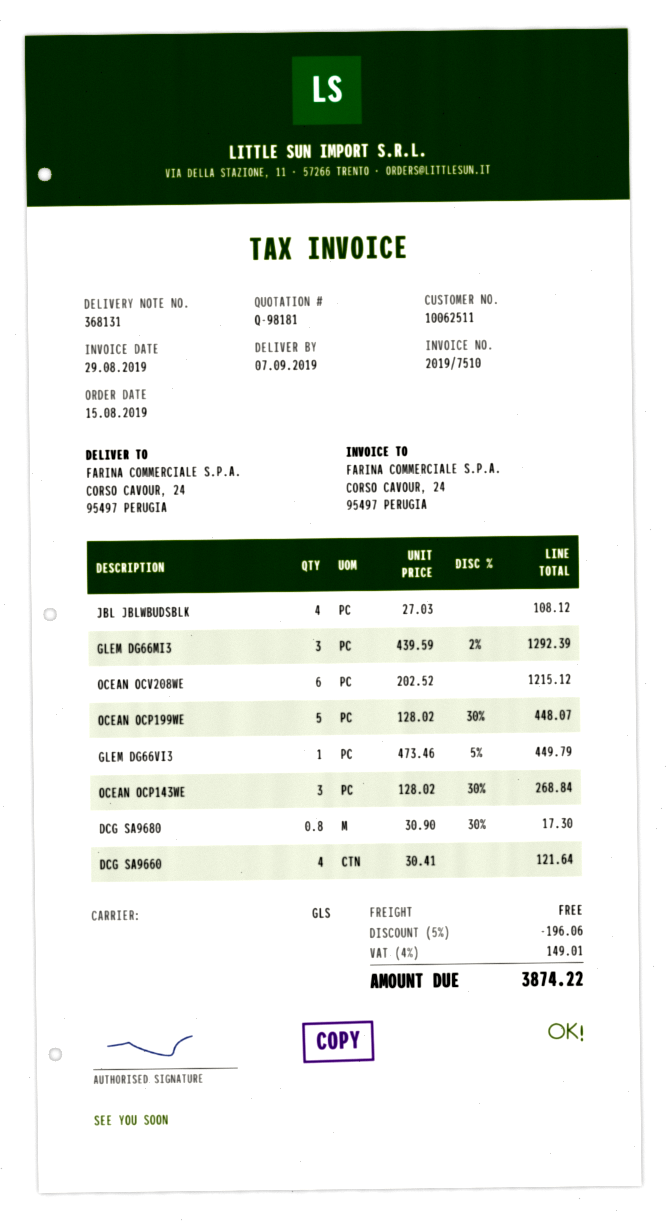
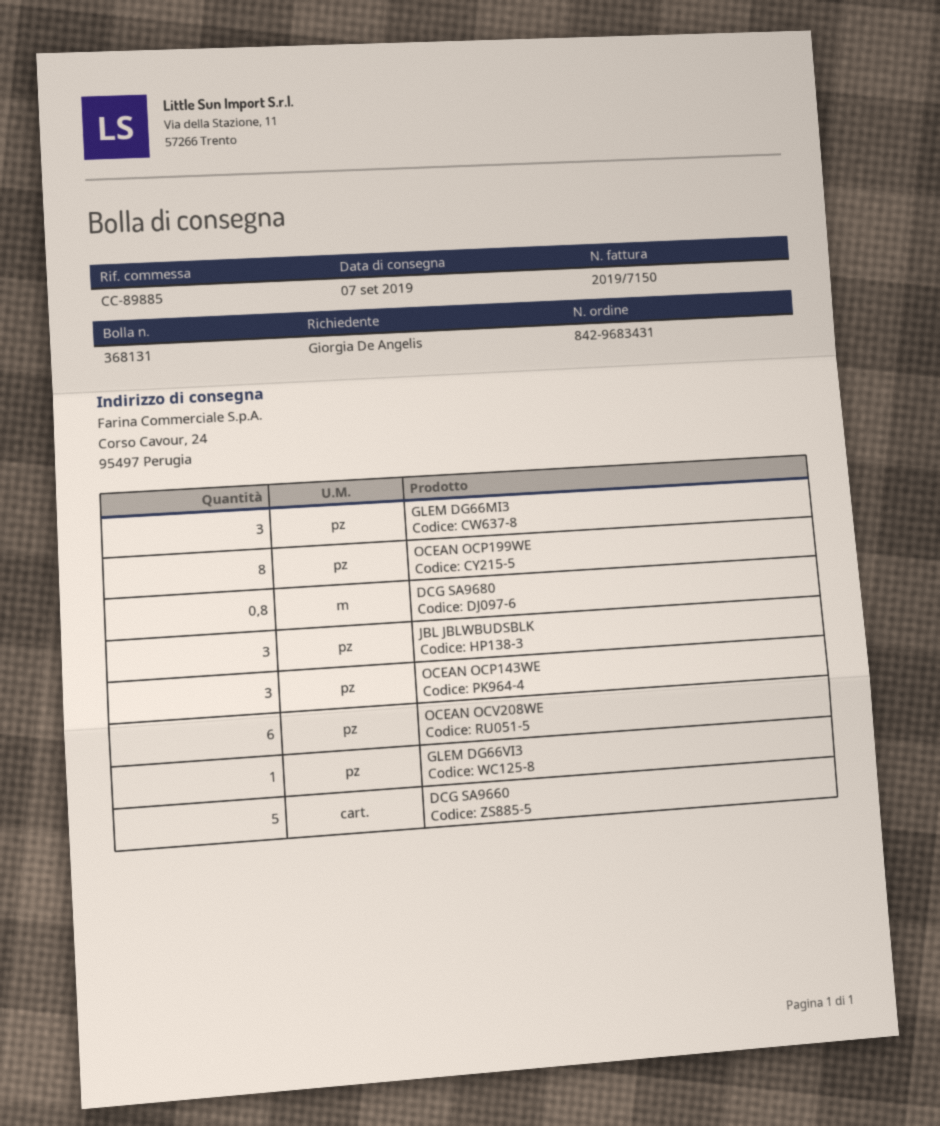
invoice number: 2019/7510 -> 2019/7150
JBL JBLWBUDSBLK: 4 -> 3
OCEAN OCP199WE: 5 -> 8
DCG SA9660: 4 -> 5

